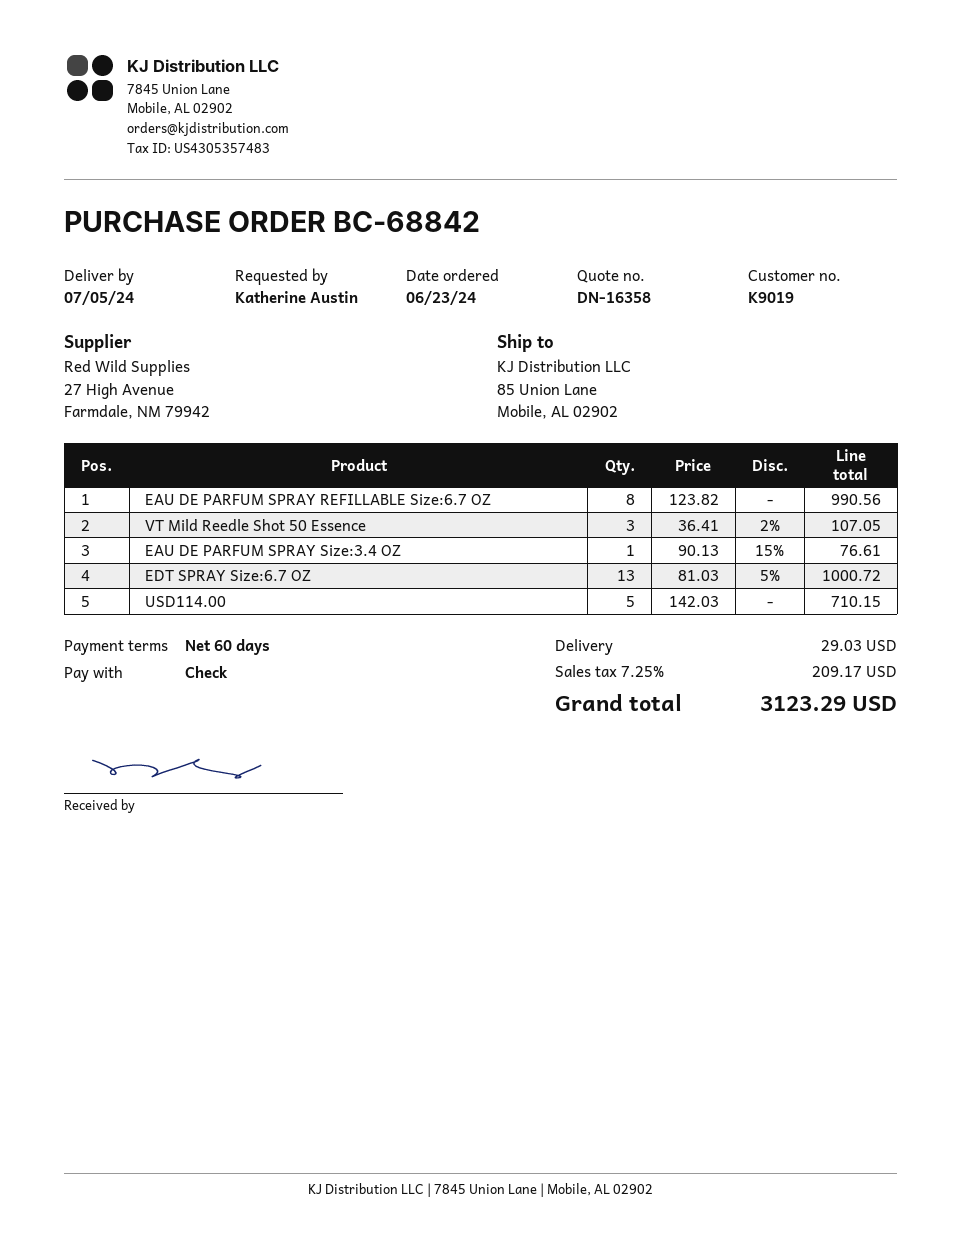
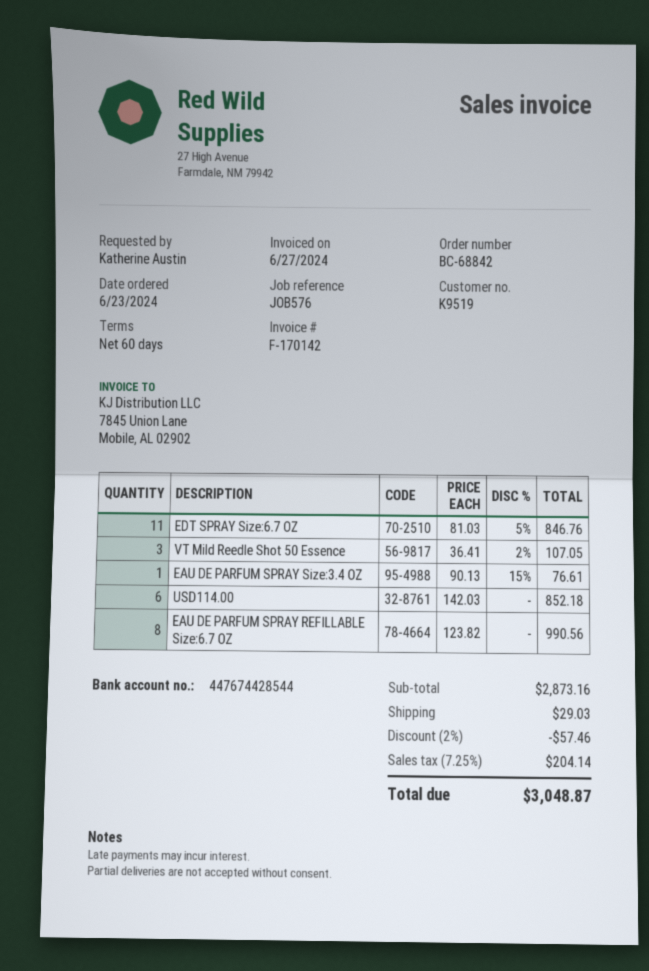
customer number: K9019 -> K9519
EDT SPRAY Size:6.7 OZ: 13 x 81.03 - 5% = 1000.72 -> 11 x 81.03 - 5% = 846.76
USD114.00: 5 x 142.03 = 710.15 -> 6 x 142.03 = 852.18
discount: none -> 2% = 57.46
tax: 7.25% = 209.17 -> 7.25% = 204.14
total: 3123.29 -> 3048.87

